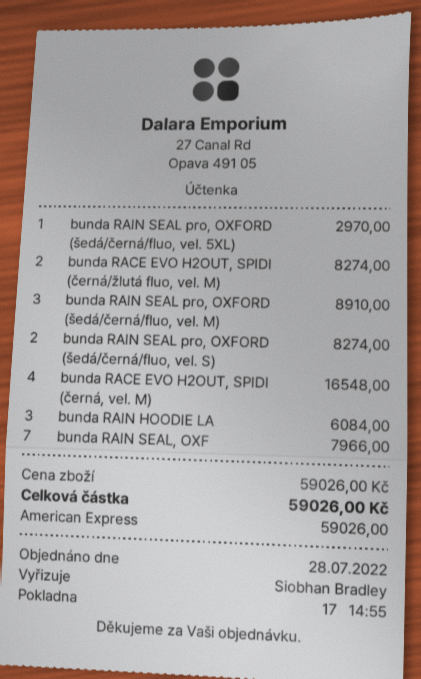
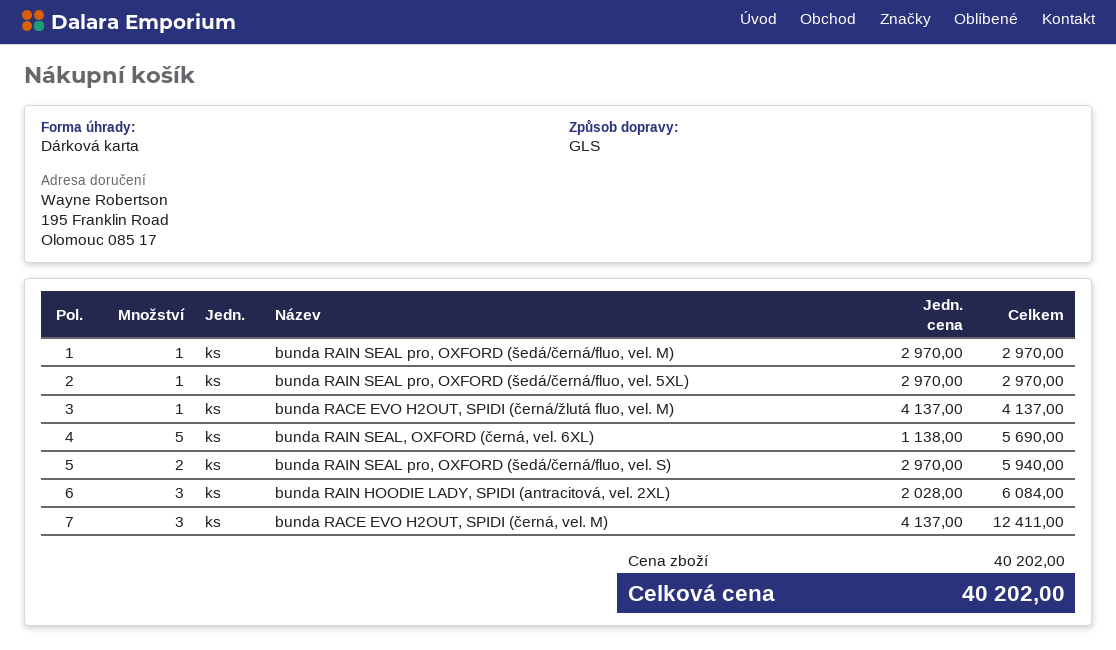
payment method: American Express -> gift card
bunda RACE EVO H2OUT, SPIDI (černá/žlutá fluo, vel. M): 2 for 8274.00 -> 1 for 4137.00
bunda RAIN SEAL pro, OXFORD (šedá/černá/fluo, vel. M): 3 for 8910.00 -> 1 for 2970.00
bunda RAIN SEAL pro, OXFORD (šedá/černá/fluo, vel. S): 2 for 8274.00 -> 2 for 5940.00
bunda RACE EVO H2OUT, SPIDI (černá, vel. M): 4 for 16548.00 -> 3 for 12411.00
bunda RAIN SEAL, OXF: 7 for 7966.00 -> 5 for 5690.00
subtotal: 59026.00 -> 40202.00
total: 59026.00 -> 40202.00

